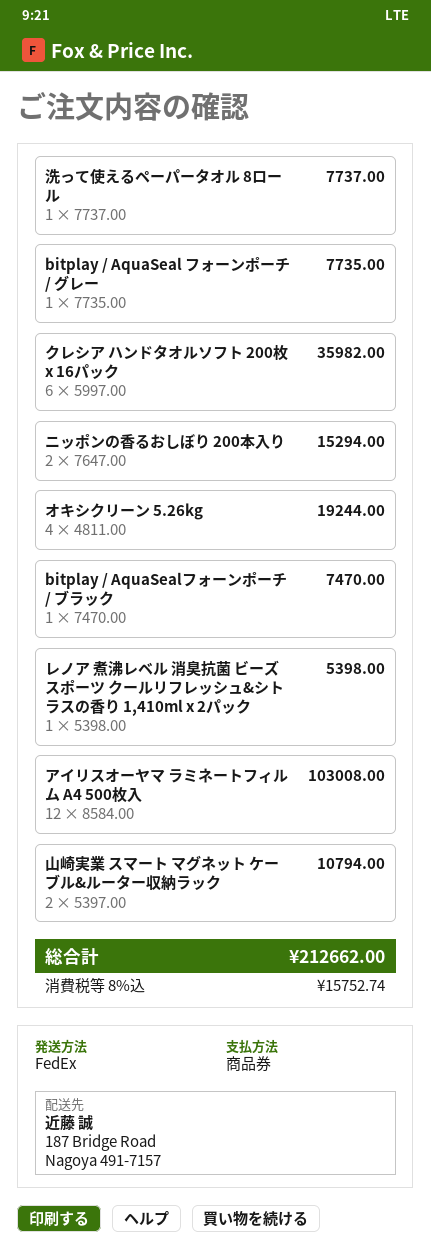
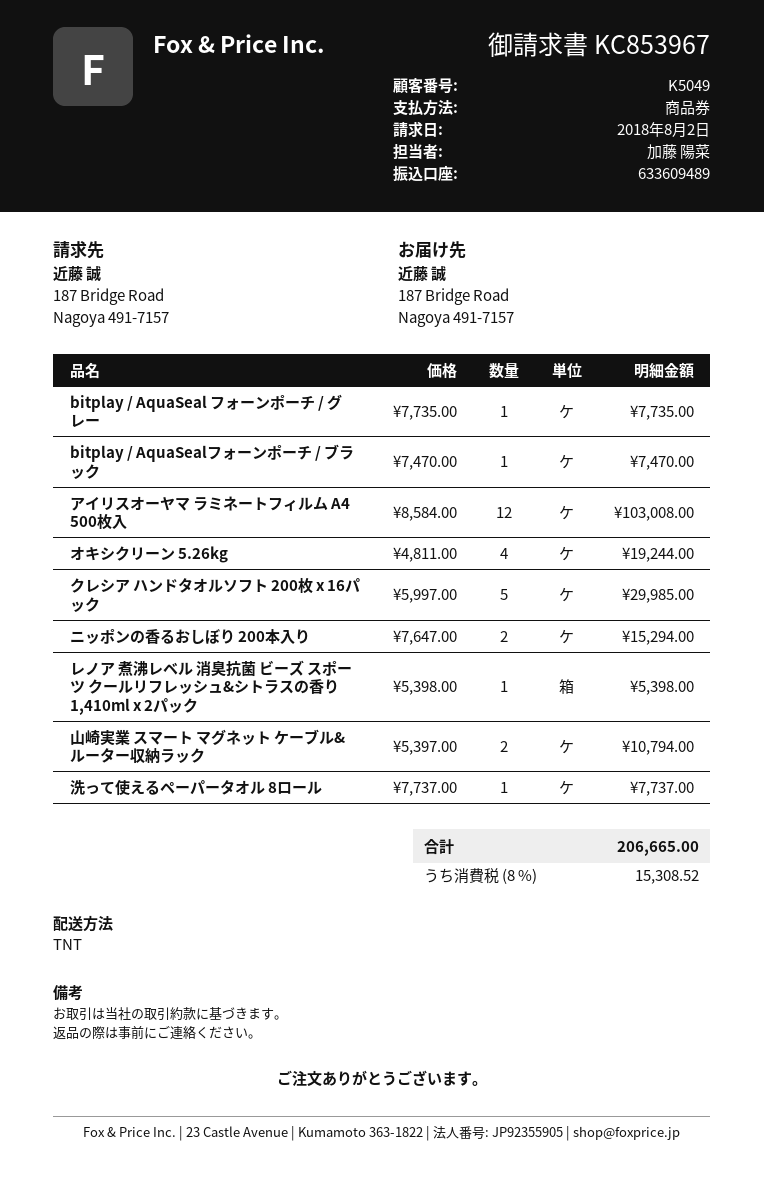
shipping method: FedEx -> TNT
クレシア ハンドタオルソフト 200枚 x 16パック: 6 x 5997.00 = 35982.00 -> 5 x 5997.00 = 29985.00
tax: 8% = 15752.74 -> 8% = 15308.52
total: 212662.00 -> 206665.00

